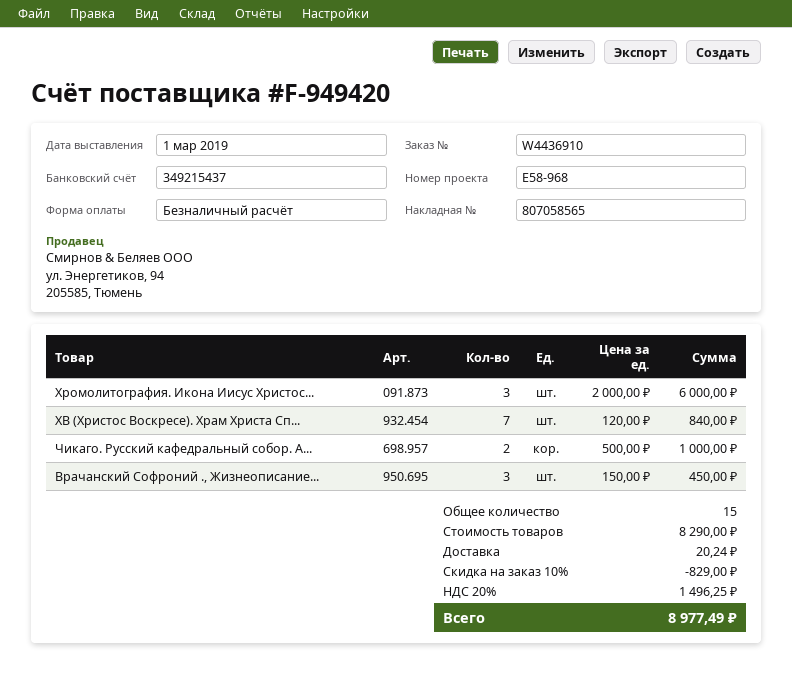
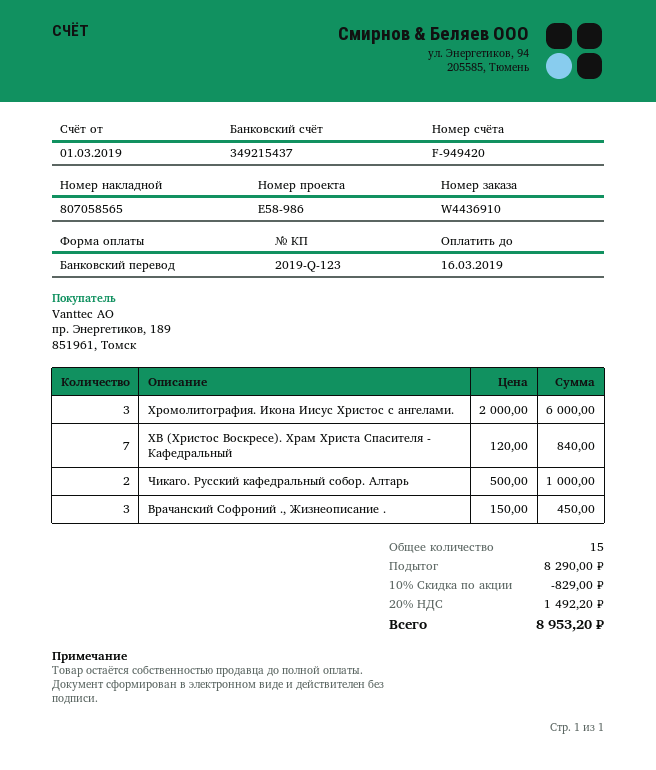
reference: E58-968 -> E58-986
shipping: 20.24 -> none
tax: 20% = 1496.25 -> 20% = 1492.20
total: 8977.49 -> 8953.20

